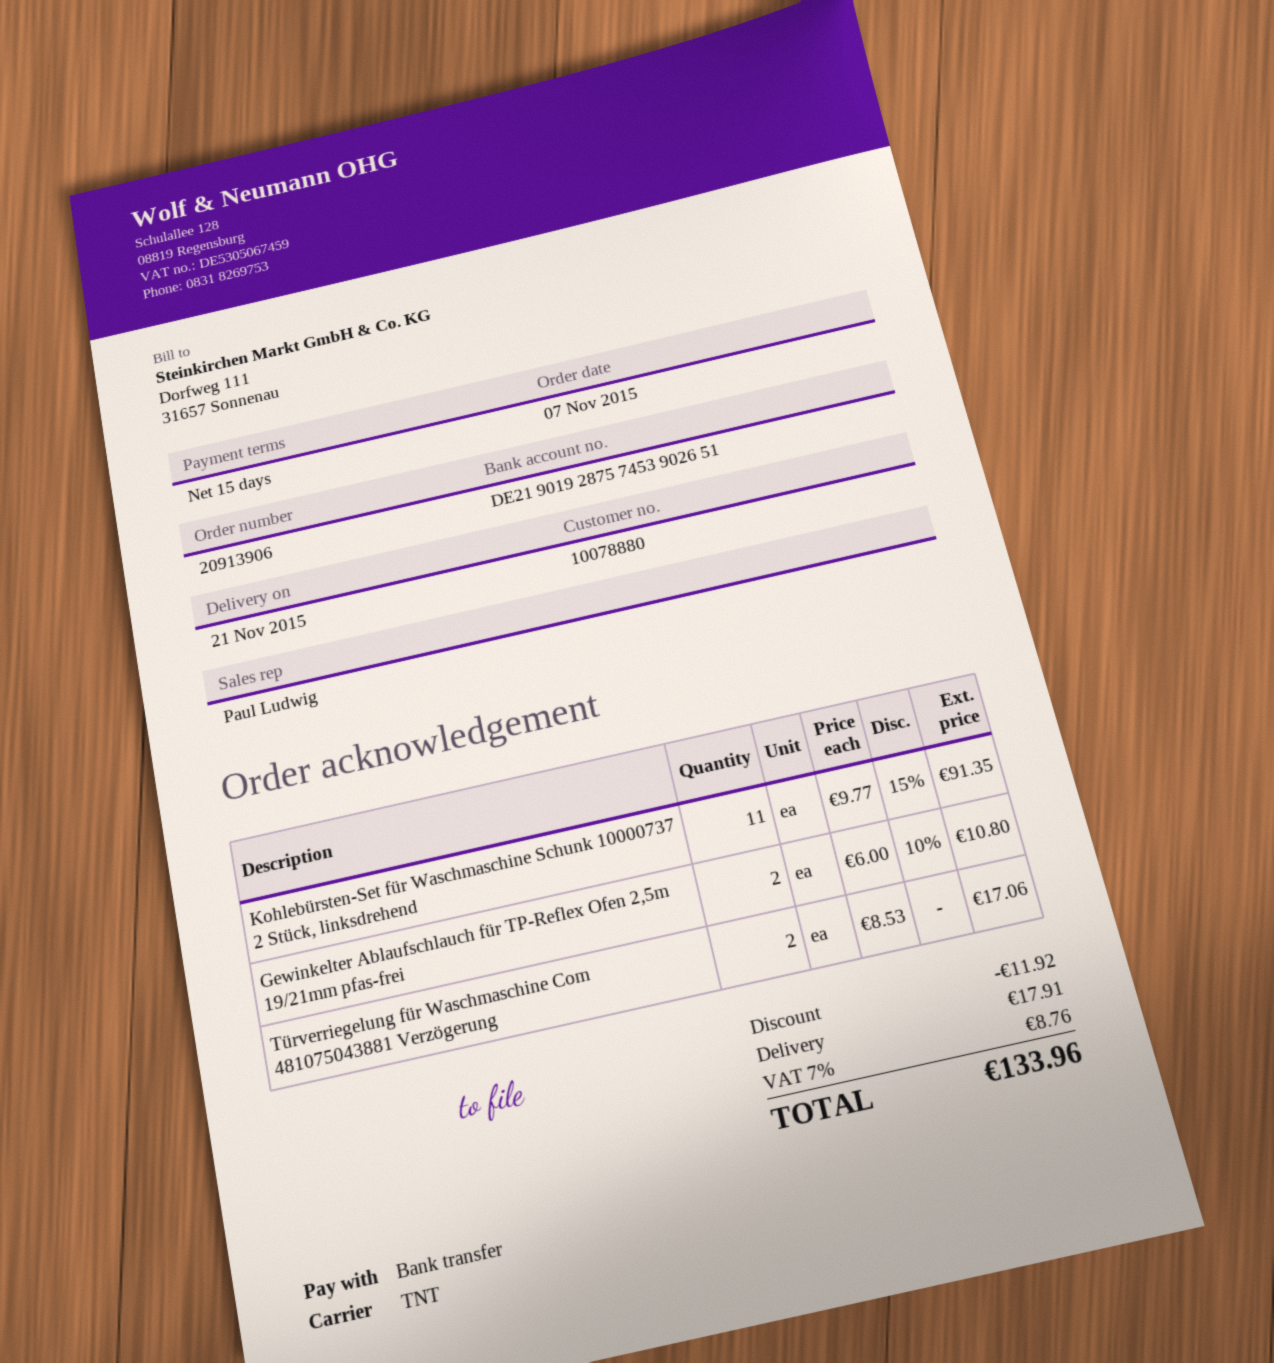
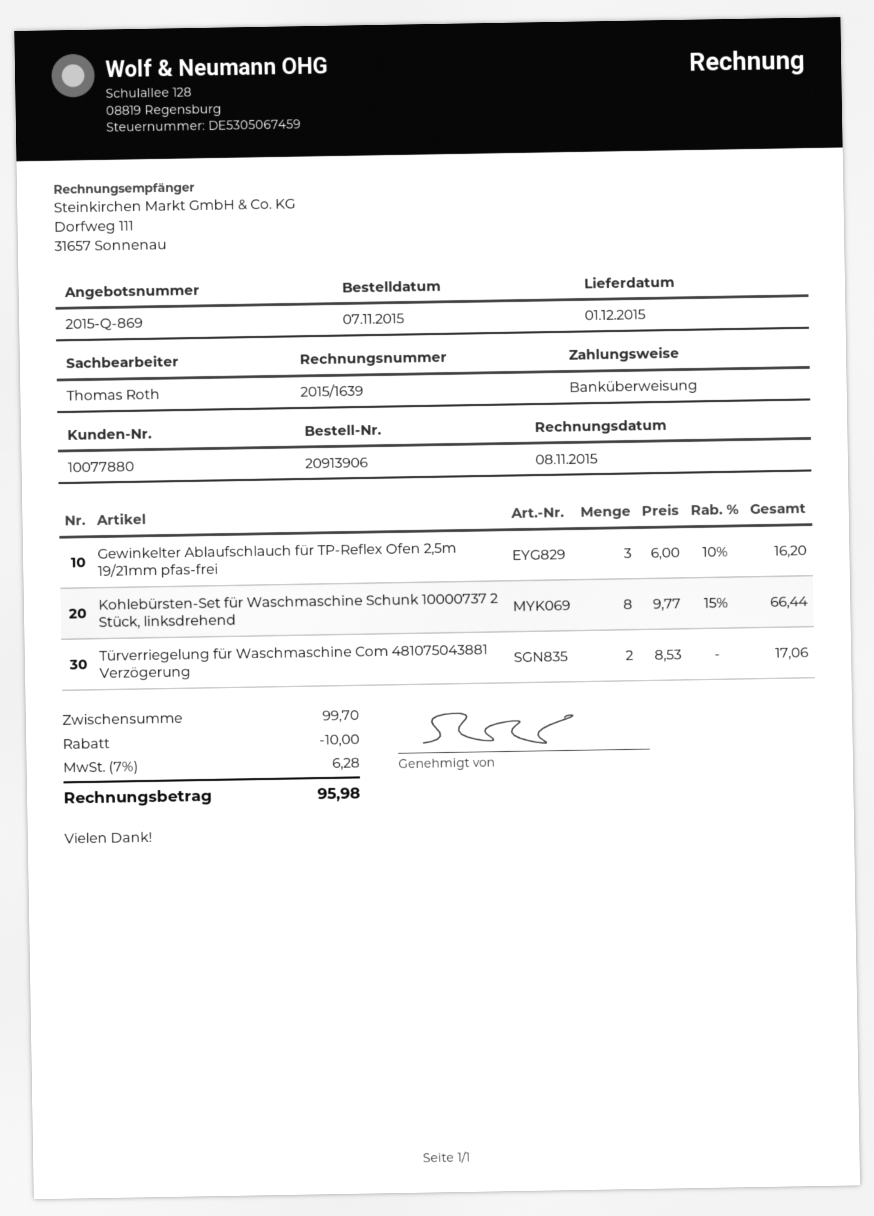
delivery date: 2015-11-21 -> 2015-12-01
customer number: 10078880 -> 10077880
sales rep: Paul Ludwig -> Thomas Roth
Kohlebürsten-Set für Waschmaschine Schunk 10000737 2 Stück, linksdrehend: 11 x 9.77 - 15% = 91.35 -> 8 x 9.77 - 15% = 66.44
Gewinkelter Ablaufschlauch für TP-Reflex Ofen 2,5m 19/21mm pfas-frei: 2 x 6.00 - 10% = 10.80 -> 3 x 6.00 - 10% = 16.20
discount: 11.92 -> 10.00
shipping: 17.91 -> none
tax: 7% = 8.76 -> 7% = 6.28
total: 133.96 -> 95.98

